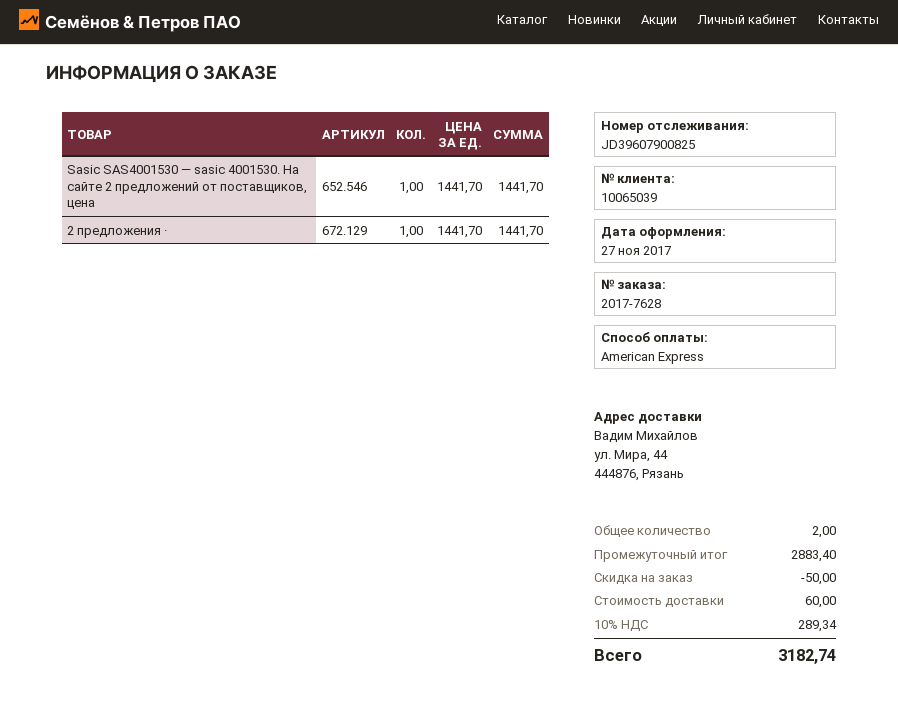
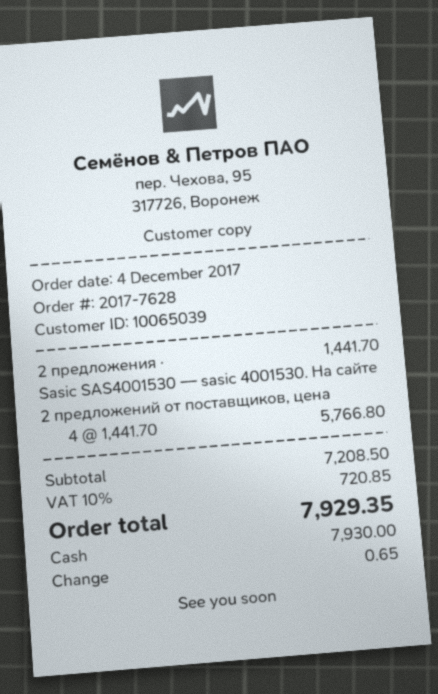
order date: 2017-11-27 -> 2017-12-04
payment method: American Express -> cash
Sasic SAS4001530 — sasic 4001530. На сайте 2 предложений от поставщиков, цена: 1 x 1441.70 = 1441.70 -> 4 x 1441.70 = 5766.80
subtotal: 2883.40 -> 7208.50
discount: 50.00 -> none
shipping: 60.00 -> none
tax: 10% = 289.34 -> 10% = 720.85
total: 3182.74 -> 7929.35

